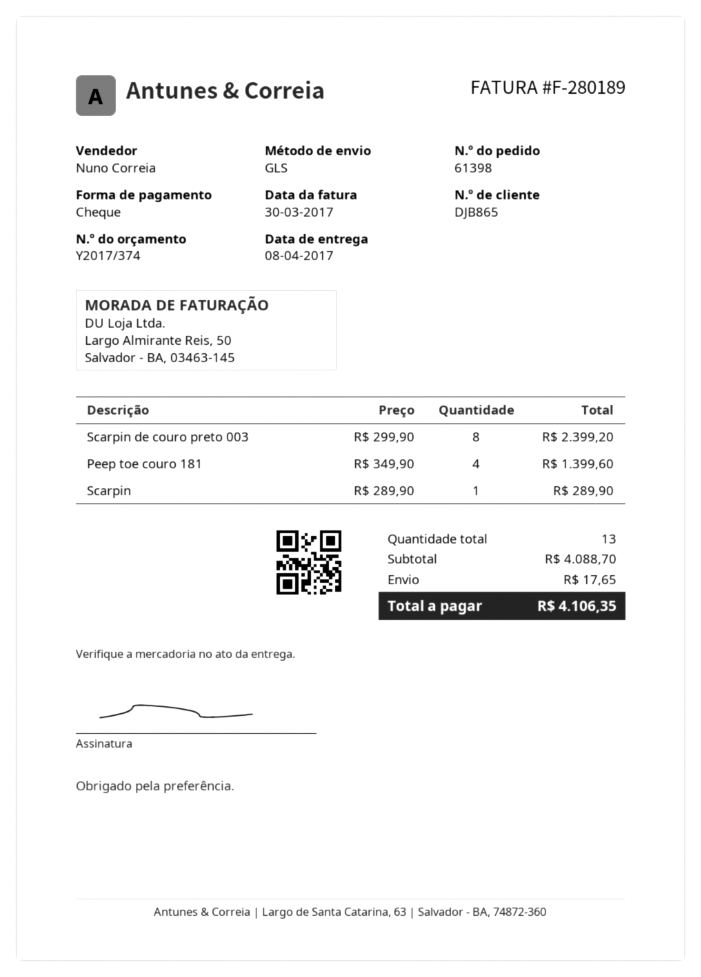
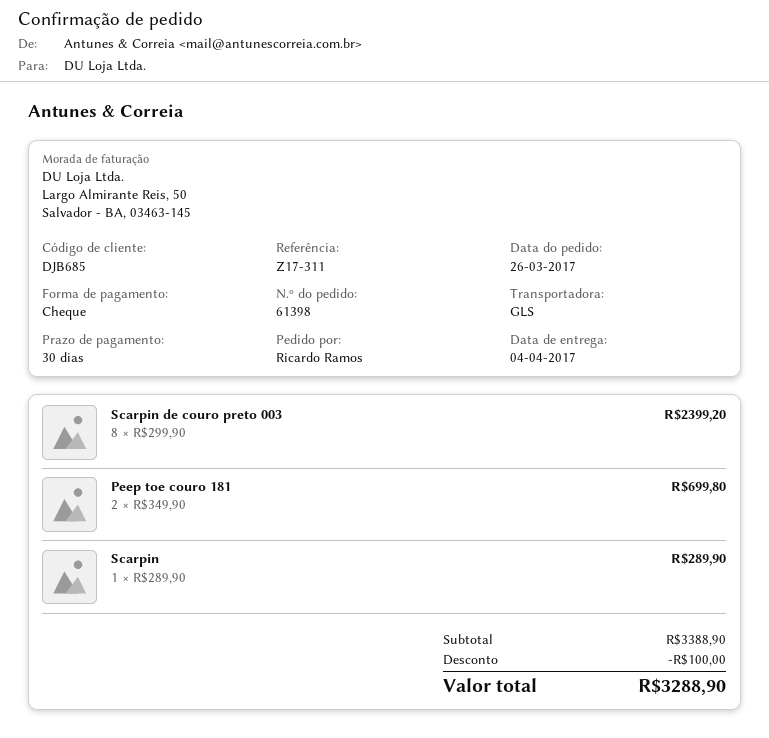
delivery date: 2017-04-08 -> 2017-04-04
customer number: DJB865 -> DJB685
Peep toe couro 181: 4 x 349.90 = 1399.60 -> 2 x 349.90 = 699.80
subtotal: 4088.70 -> 3388.90
discount: none -> 100.00
shipping: 17.65 -> none
total: 4106.35 -> 3288.90

